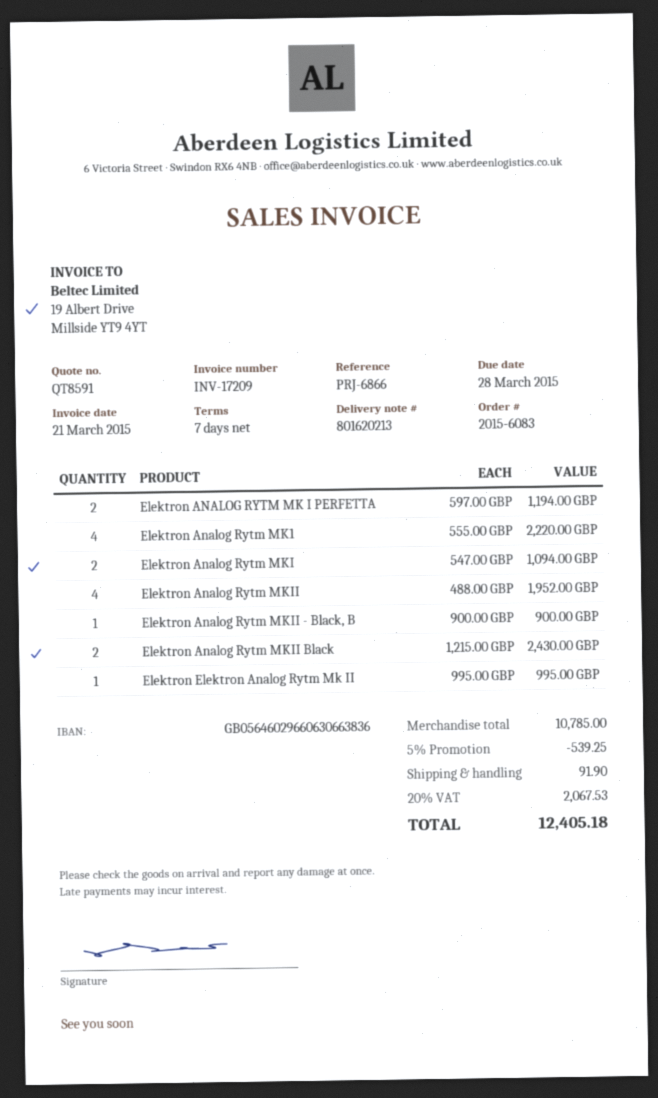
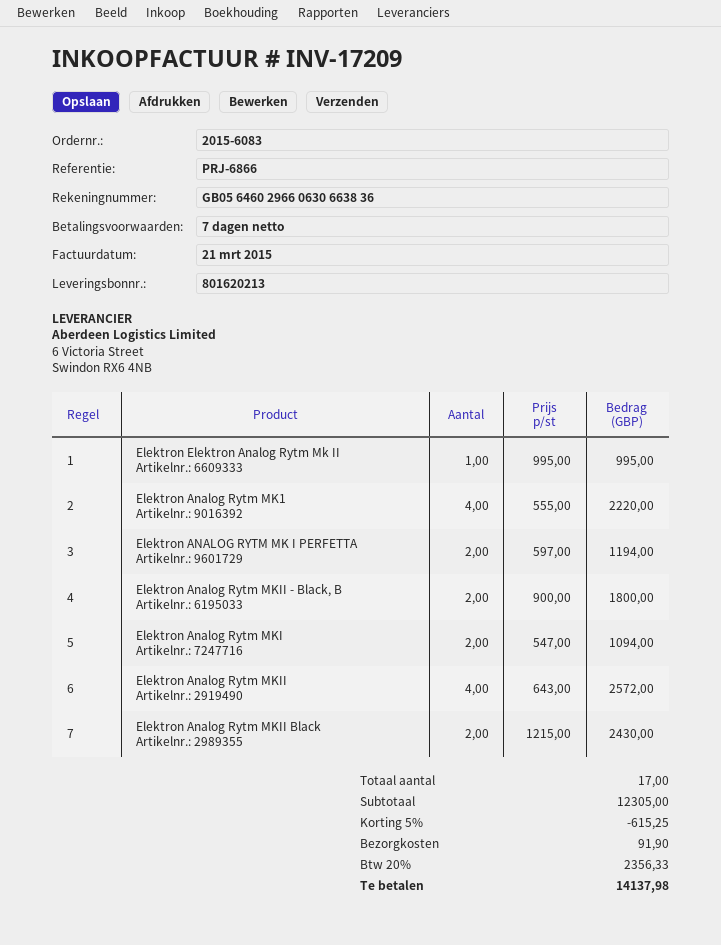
Elektron Analog Rytm MKII: 4 x 488.00 = 1952.00 -> 4 x 643.00 = 2572.00
Elektron Analog Rytm MKII - Black, B: 1 x 900.00 = 900.00 -> 2 x 900.00 = 1800.00
subtotal: 10785.00 -> 12305.00
discount: 5% = 539.25 -> 5% = 615.25
tax: 20% = 2067.53 -> 20% = 2356.33
total: 12405.18 -> 14137.98

